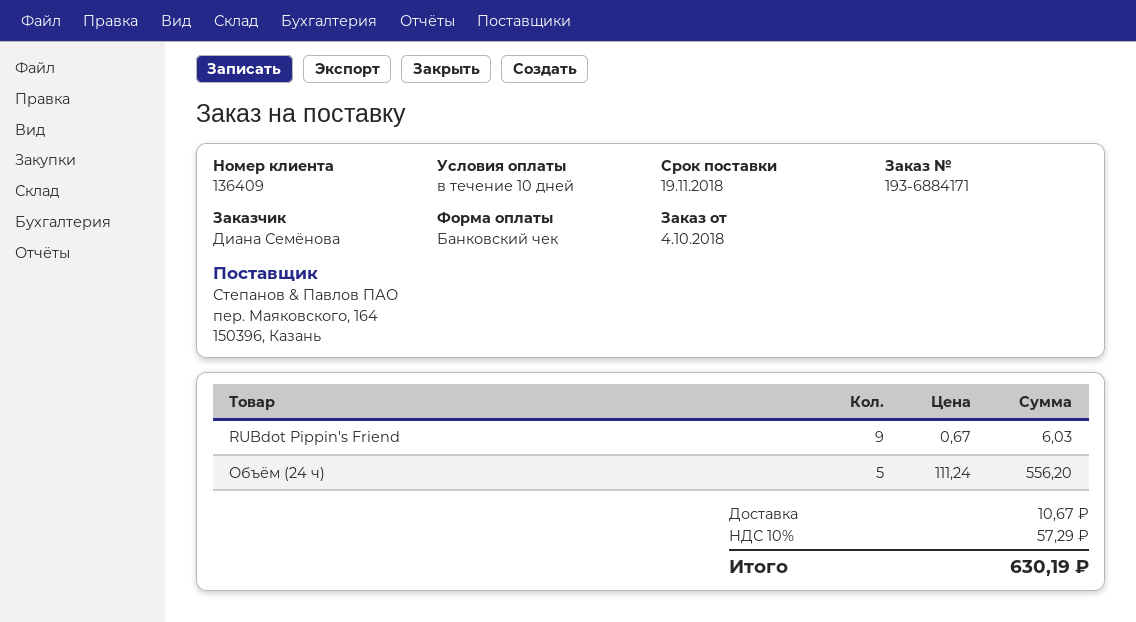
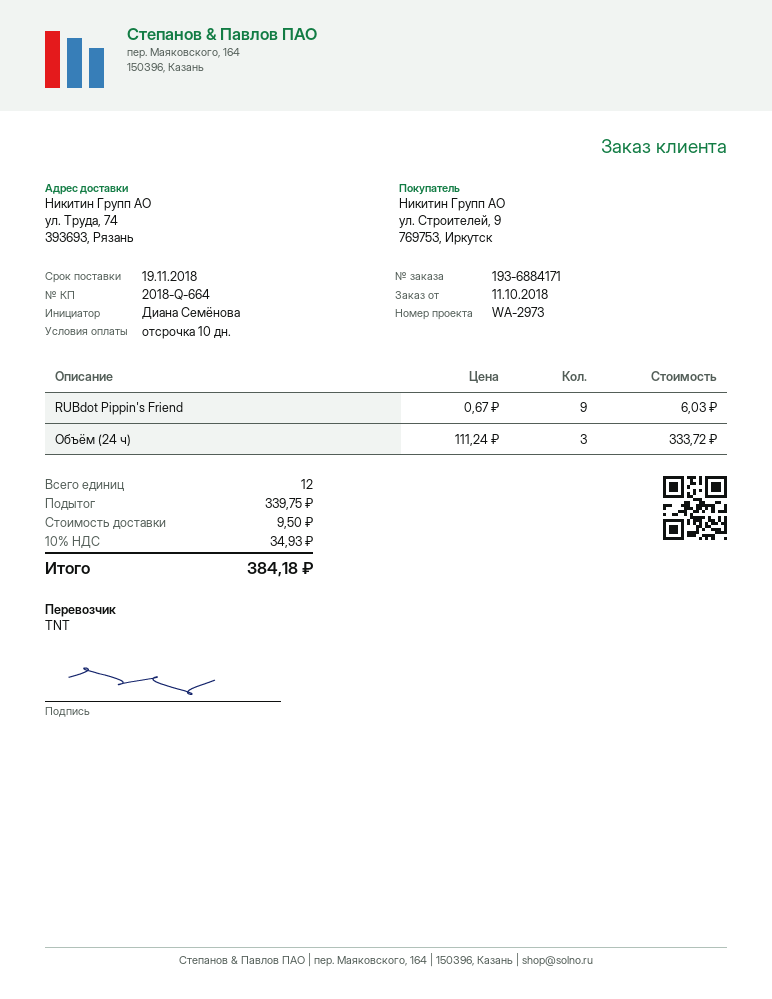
order date: 2018-10-04 -> 2018-10-11
Объём (24 ч): 5 x 111.24 = 556.20 -> 3 x 111.24 = 333.72
shipping: 10.67 -> 9.50
tax: 10% = 57.29 -> 10% = 34.93
total: 630.19 -> 384.18

